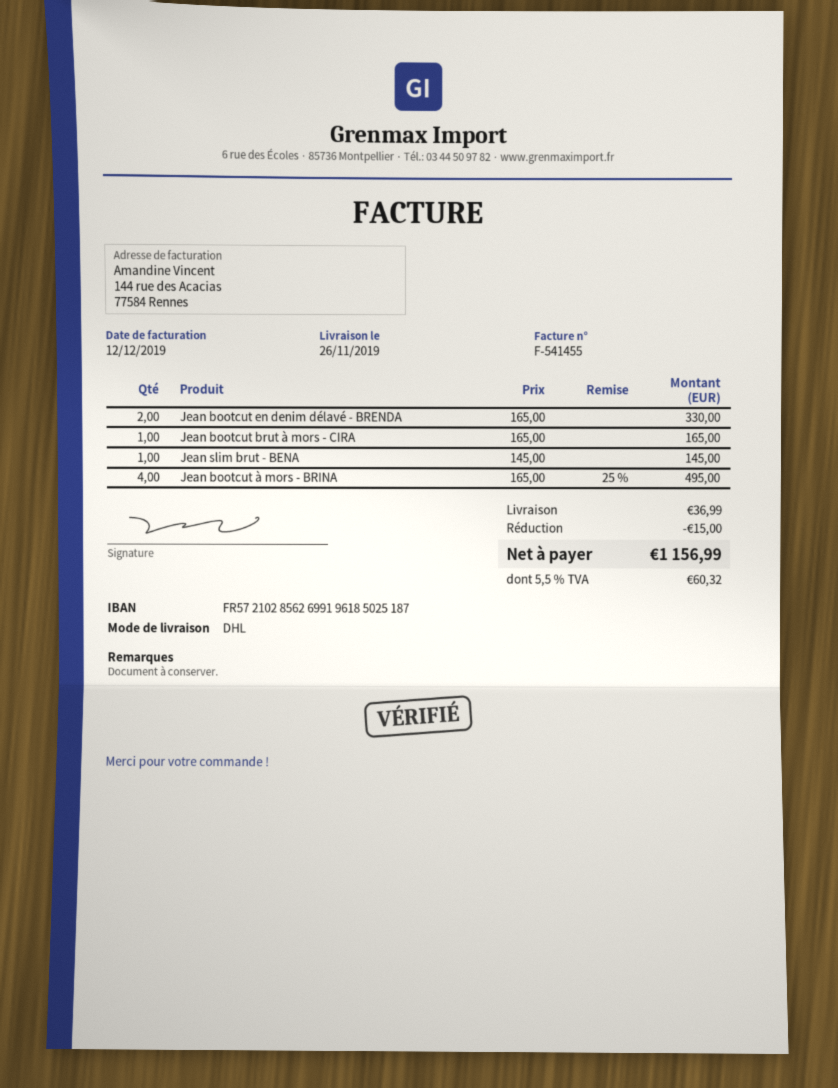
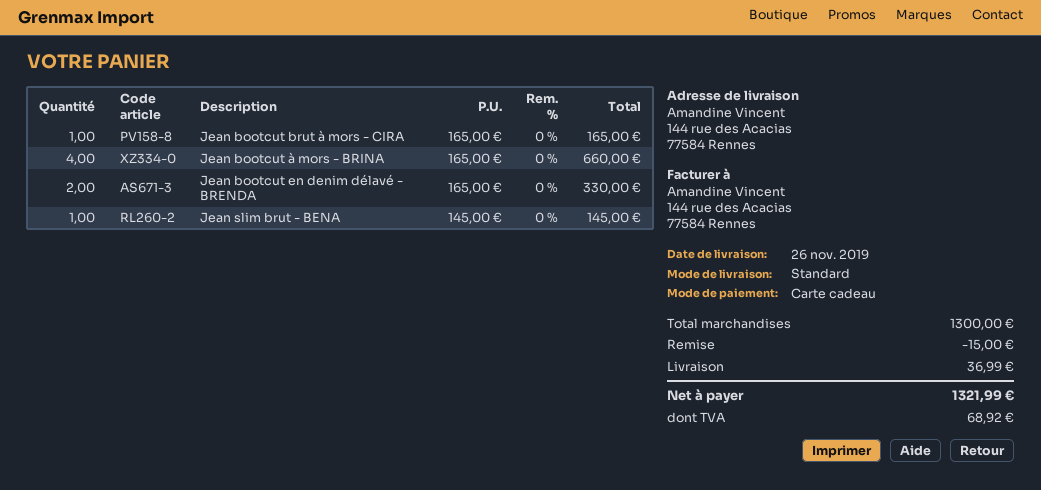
shipping method: DHL -> standard
Jean bootcut à mors - BRINA: 4 x 165.00 - 25% = 495.00 -> 4 x 165.00 = 660.00
tax: 60.32 -> 68.92
total: 1156.99 -> 1321.99

